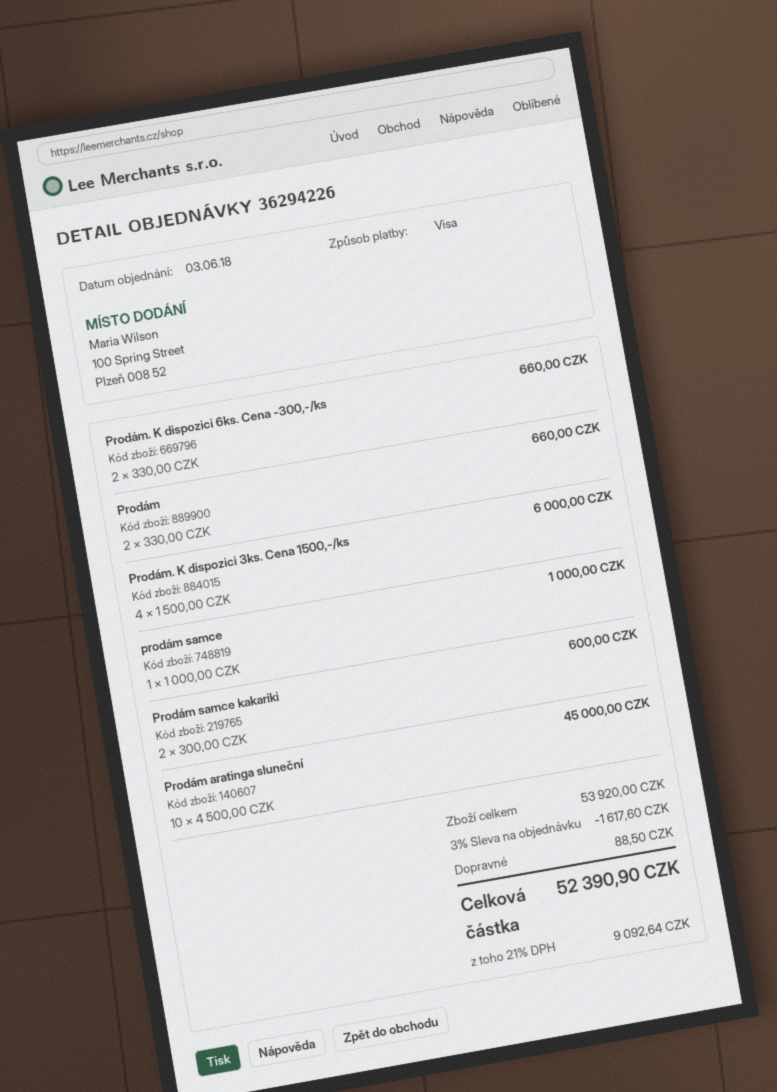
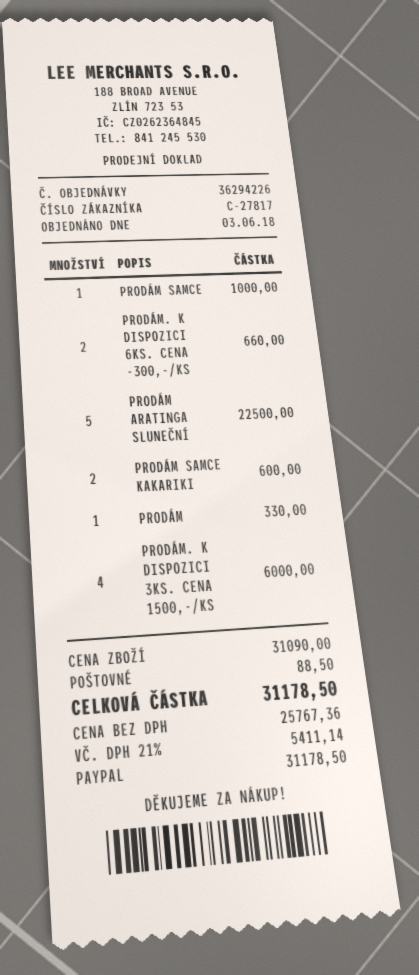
payment method: Visa -> PayPal
Prodám: 2 for 660.00 -> 1 for 330.00
Prodám aratinga sluneční: 10 for 45000.00 -> 5 for 22500.00
subtotal: 53920.00 -> 31090.00
discount: 3% = 1617.60 -> none
tax: 21% = 9092.64 -> 21% = 5411.14
total: 52390.90 -> 31178.50

